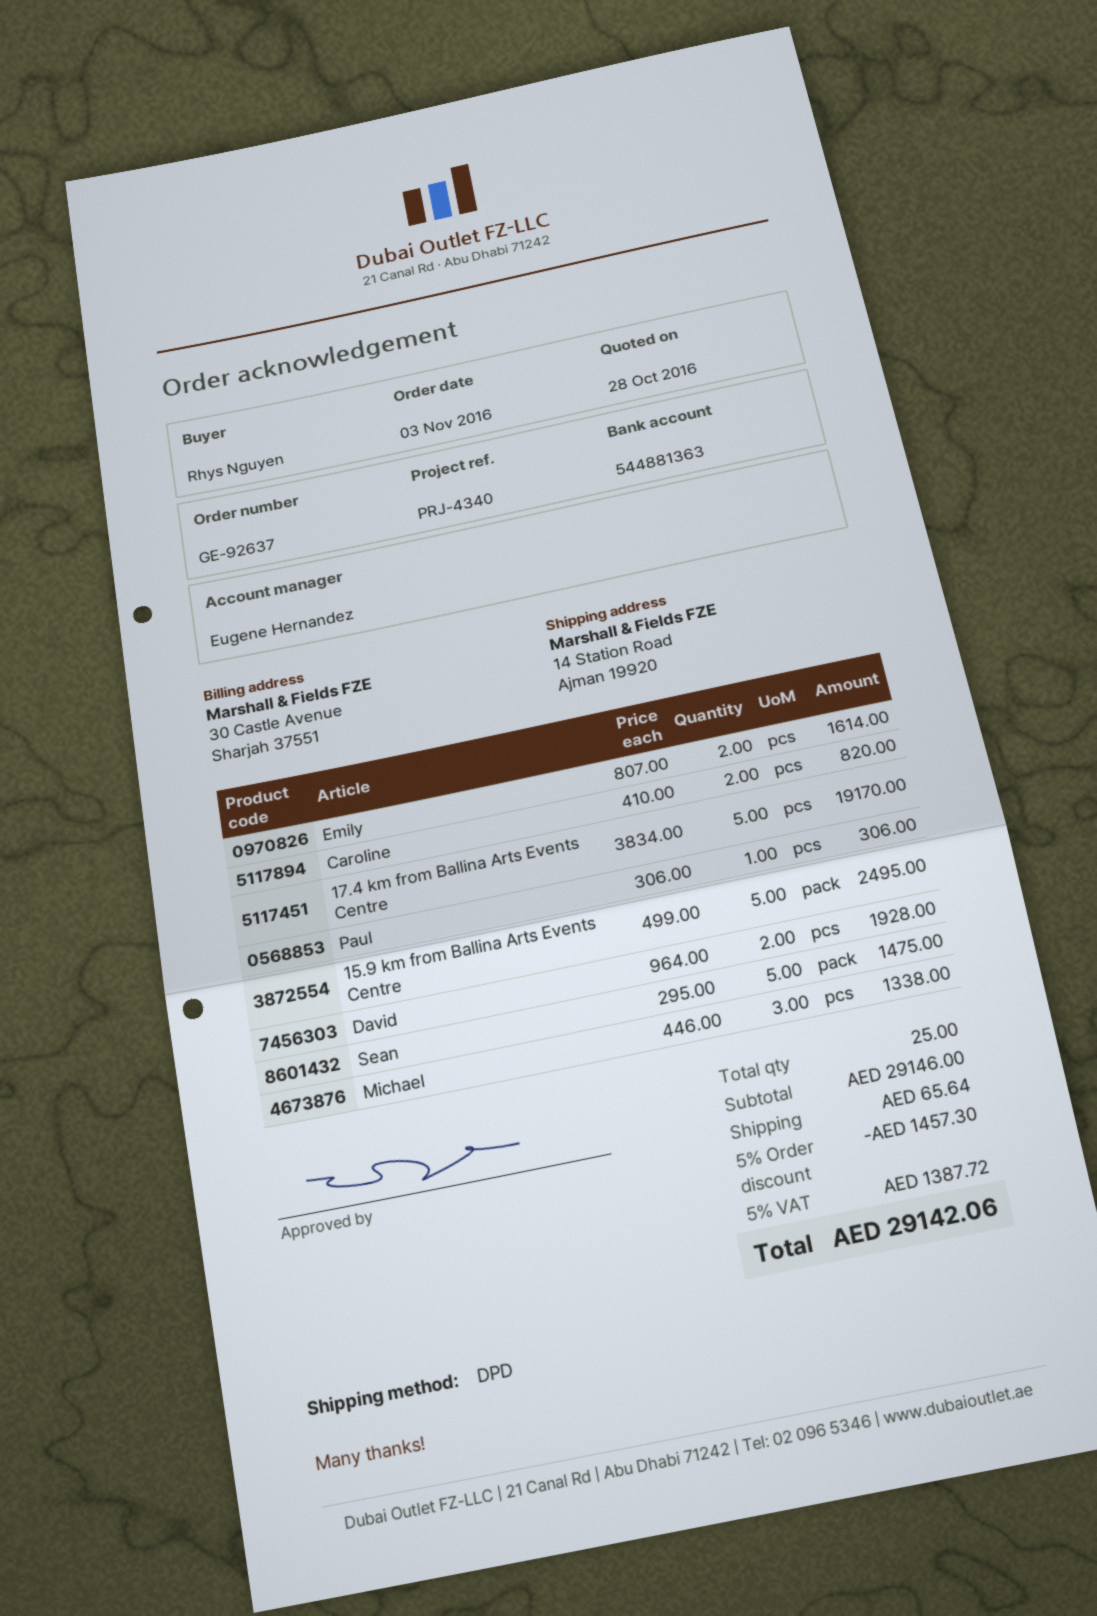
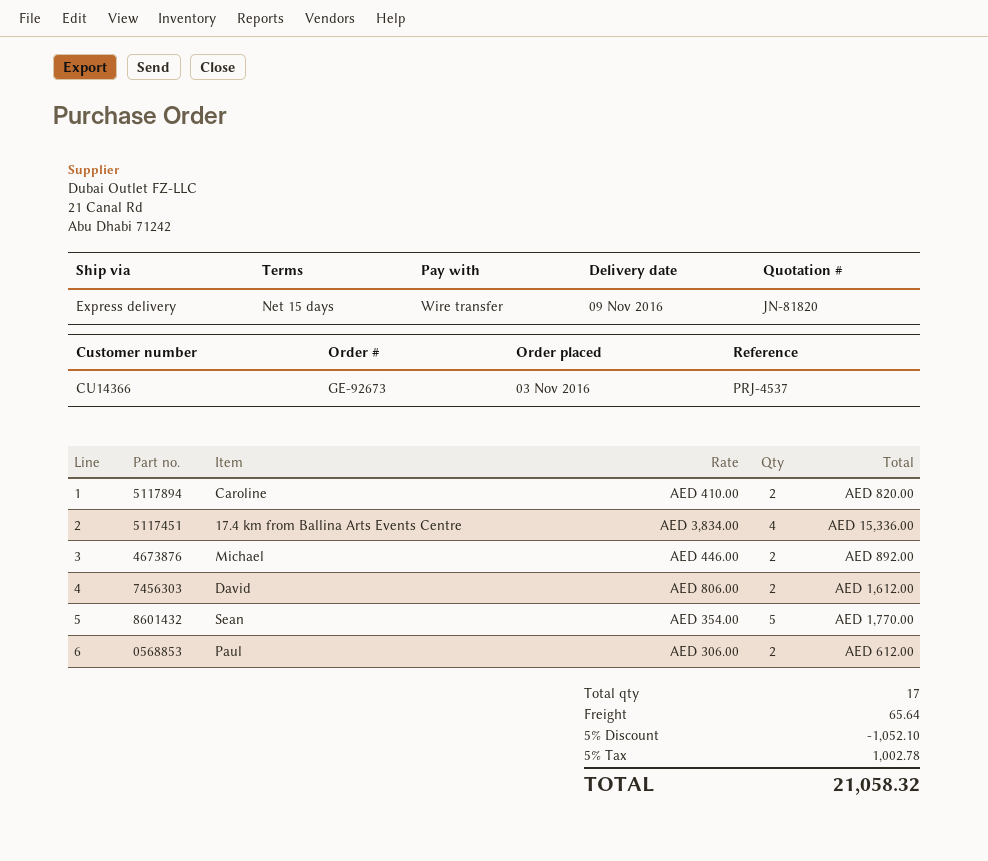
order number: GE-92637 -> GE-92673
reference: PRJ-4340 -> PRJ-4537
shipping method: DPD -> express
Emily: 2 x 807.00 = 1614.00 -> none
17.4 km from Ballina Arts Events Centre: 5 x 3834.00 = 19170.00 -> 4 x 3834.00 = 15336.00
Paul: 1 x 306.00 = 306.00 -> 2 x 306.00 = 612.00
15.9 km from Ballina Arts Events Centre: 5 x 499.00 = 2495.00 -> none
David: 2 x 964.00 = 1928.00 -> 2 x 806.00 = 1612.00
Sean: 5 x 295.00 = 1475.00 -> 5 x 354.00 = 1770.00
Michael: 3 x 446.00 = 1338.00 -> 2 x 446.00 = 892.00
total quantity: 25 -> 17
discount: 5% = 1457.30 -> 5% = 1052.10
tax: 5% = 1387.72 -> 5% = 1002.78
total: 29142.06 -> 21058.32

